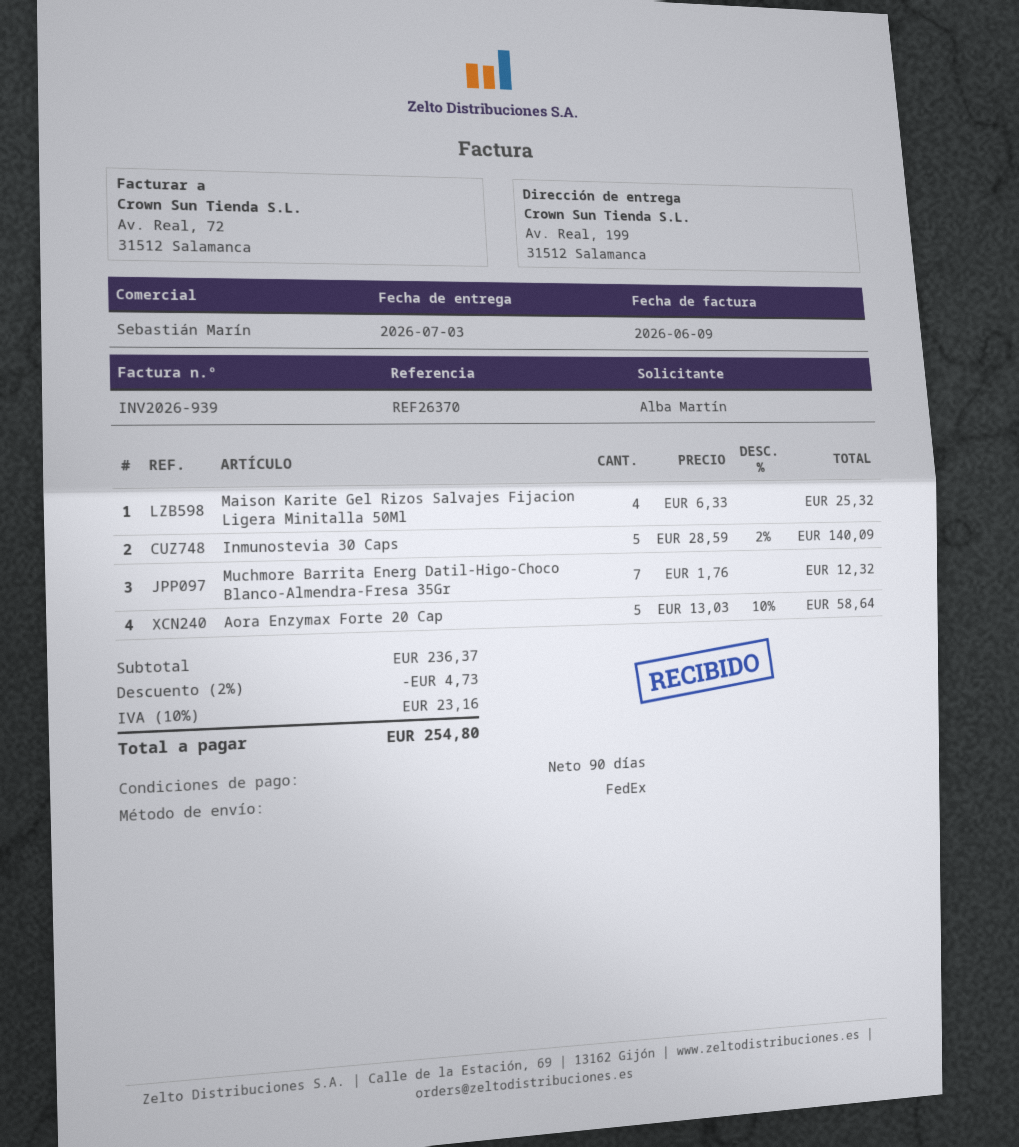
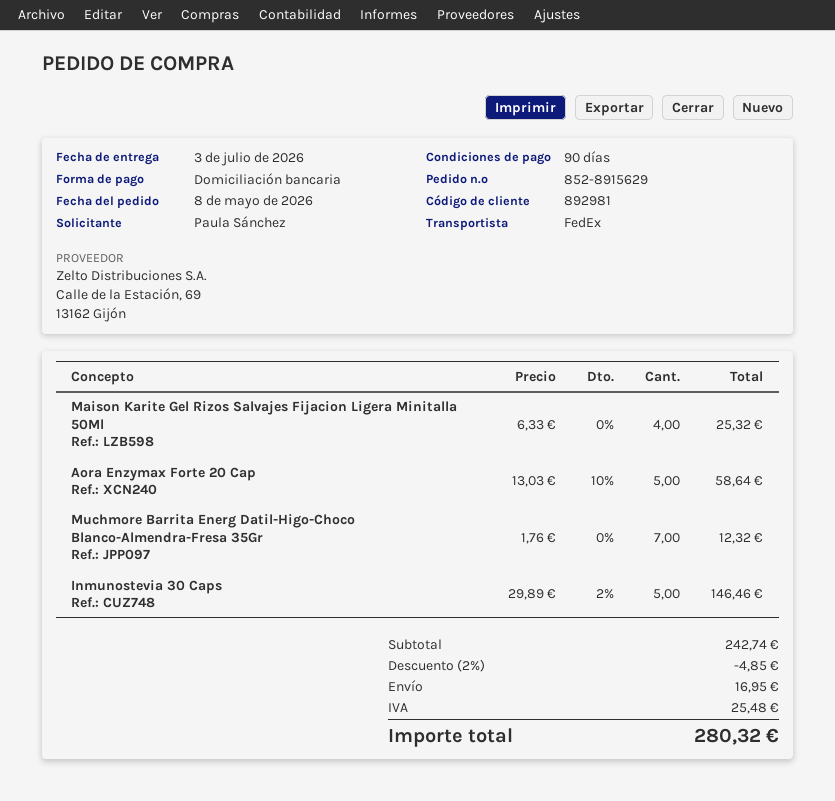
ordered by: Alba Martín -> Paula Sánchez
Inmunostevia 30 Caps: 5 x 28.59 - 2% = 140.09 -> 5 x 29.89 - 2% = 146.46
subtotal: 236.37 -> 242.74
discount: 2% = 4.73 -> 2% = 4.85
shipping: none -> 16.95
tax: 23.16 -> 25.48
total: 254.80 -> 280.32

